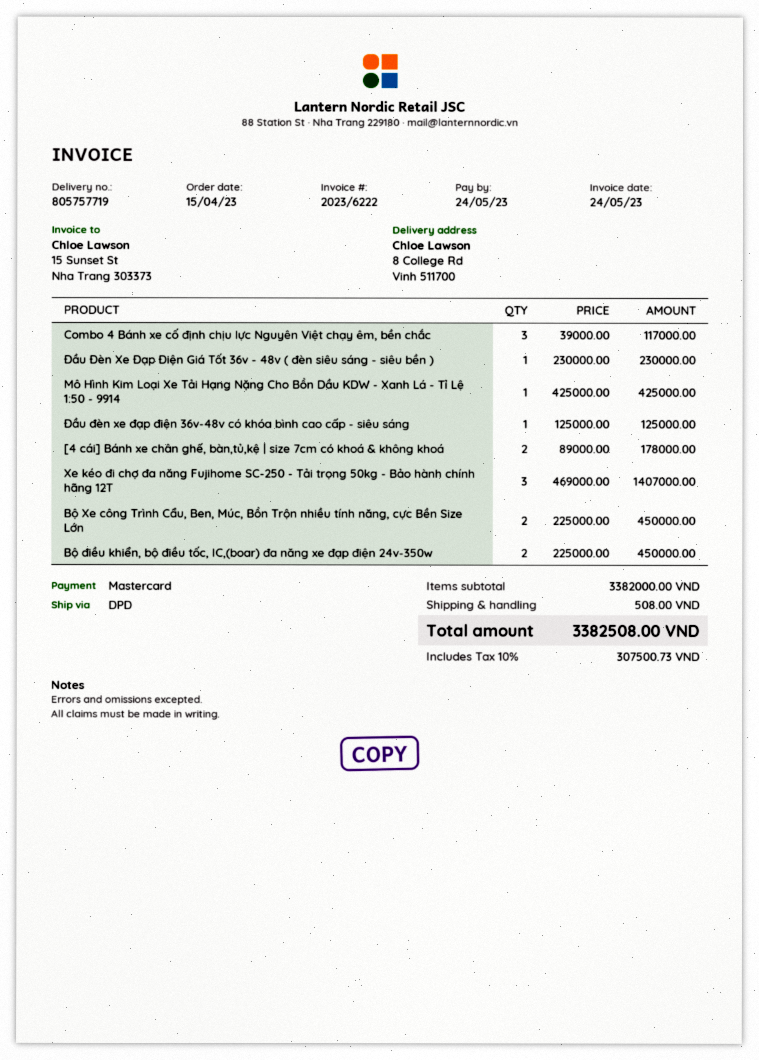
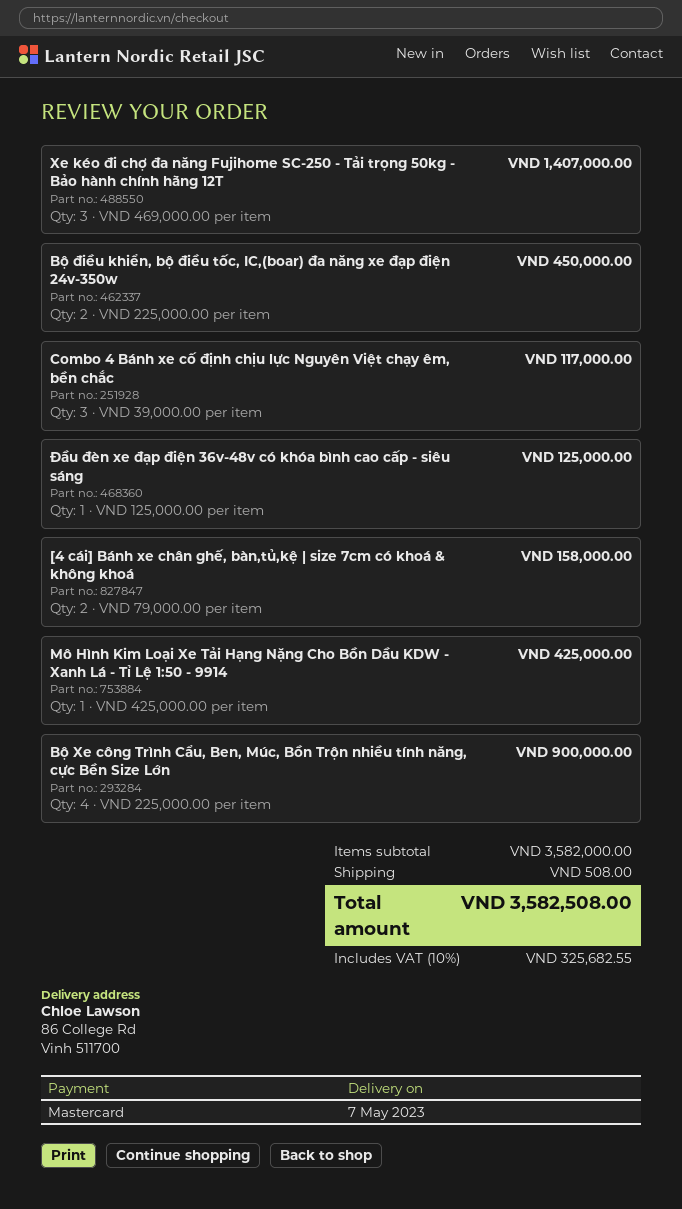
ship to: 8 College Rd, Vinh 511700 -> 86 College Rd, Vinh 511700
Đầu Đèn Xe Đạp Điện Giá Tốt 36v - 48v ( đèn siêu sáng - siêu bền ): 1 x 230000.00 = 230000.00 -> none
[4 cái] Bánh xe chân ghế, bàn,tủ,kệ | size 7cm có khoá & không khoá: 2 x 89000.00 = 178000.00 -> 2 x 79000.00 = 158000.00
Bộ Xe công Trình Cẩu, Ben, Múc, Bồn Trộn nhiều tính năng, cực Bền Size Lớn: 2 x 225000.00 = 450000.00 -> 4 x 225000.00 = 900000.00
subtotal: 3382000.00 -> 3582000.00
tax: 10% = 307500.73 -> 10% = 325682.55
total: 3382508.00 -> 3582508.00

